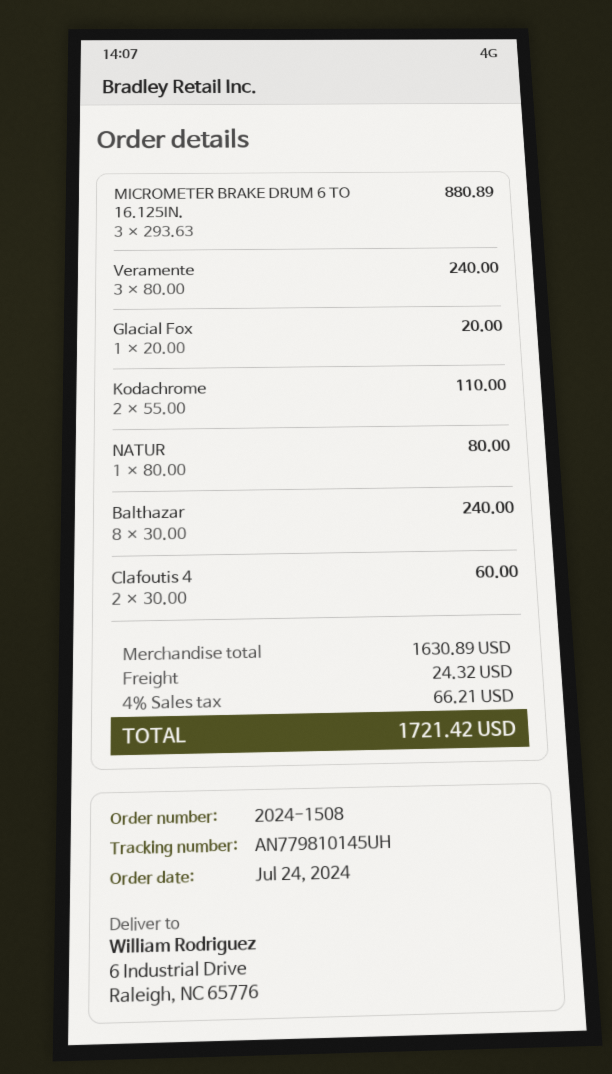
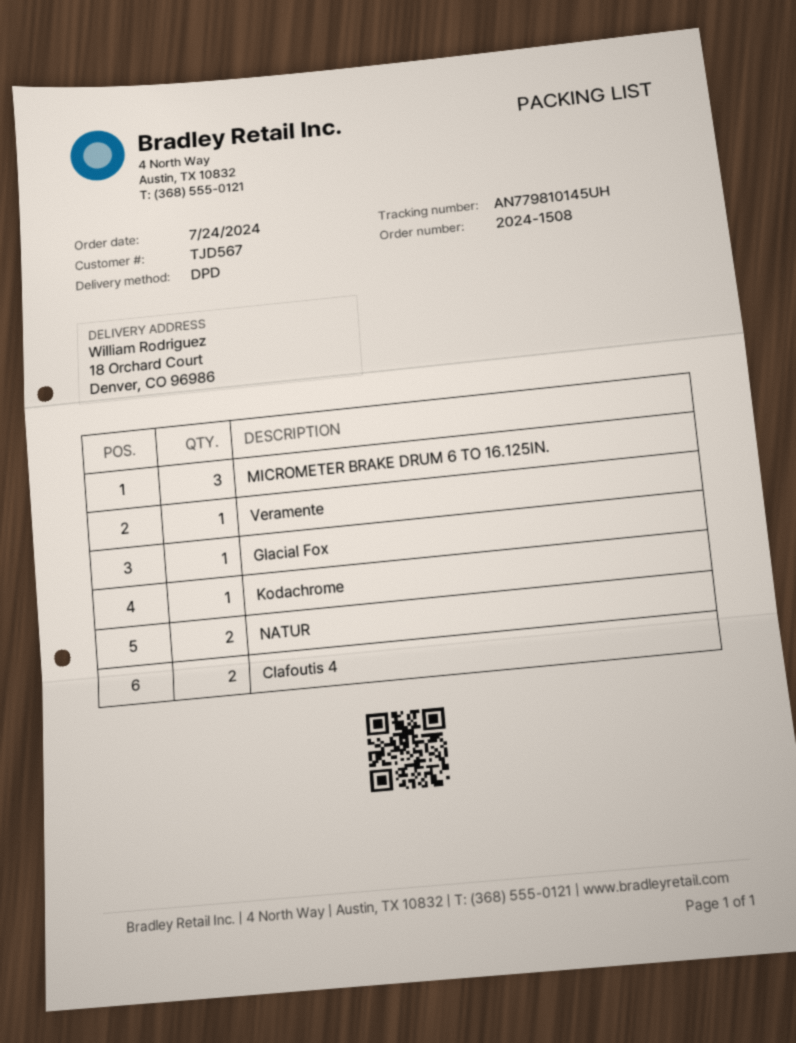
ship to: 6 Industrial Drive, Raleigh, NC 65776 -> 18 Orchard Court, Denver, CO 96986
Veramente: 3 -> 1
Kodachrome: 2 -> 1
NATUR: 1 -> 2
Balthazar: 8 -> none

